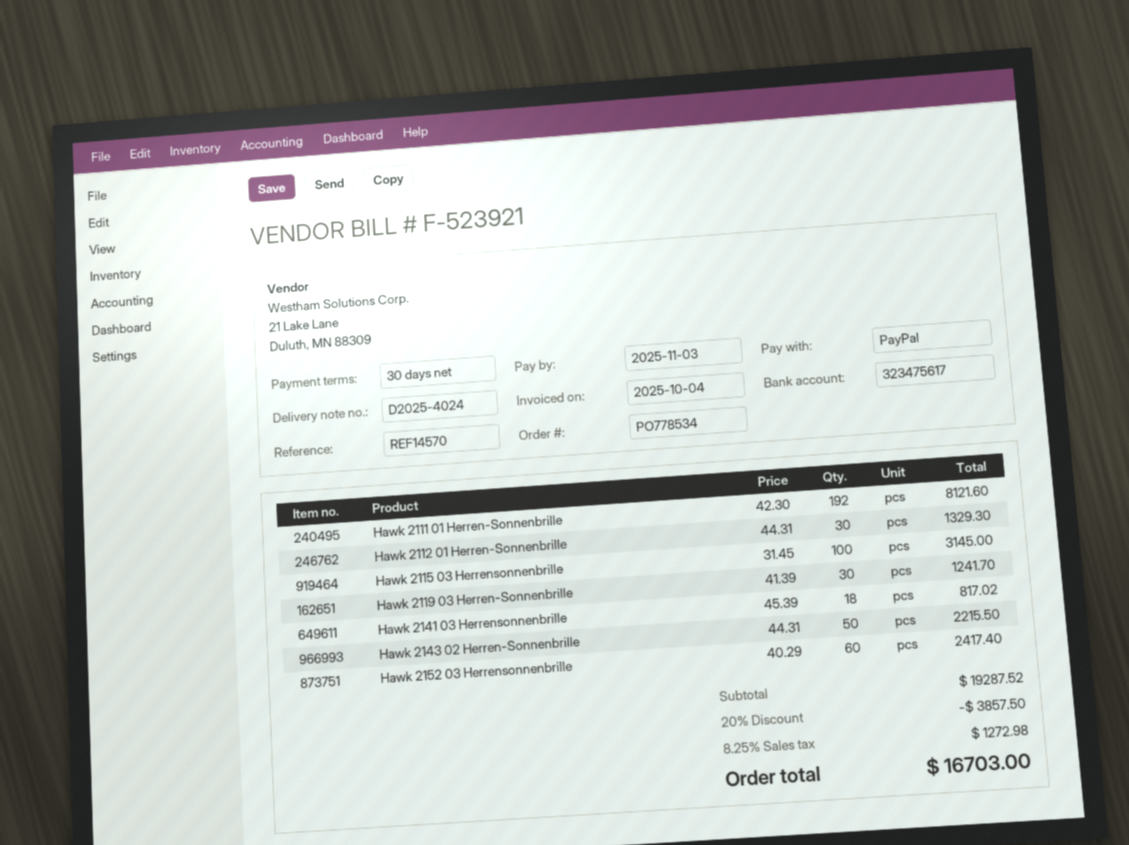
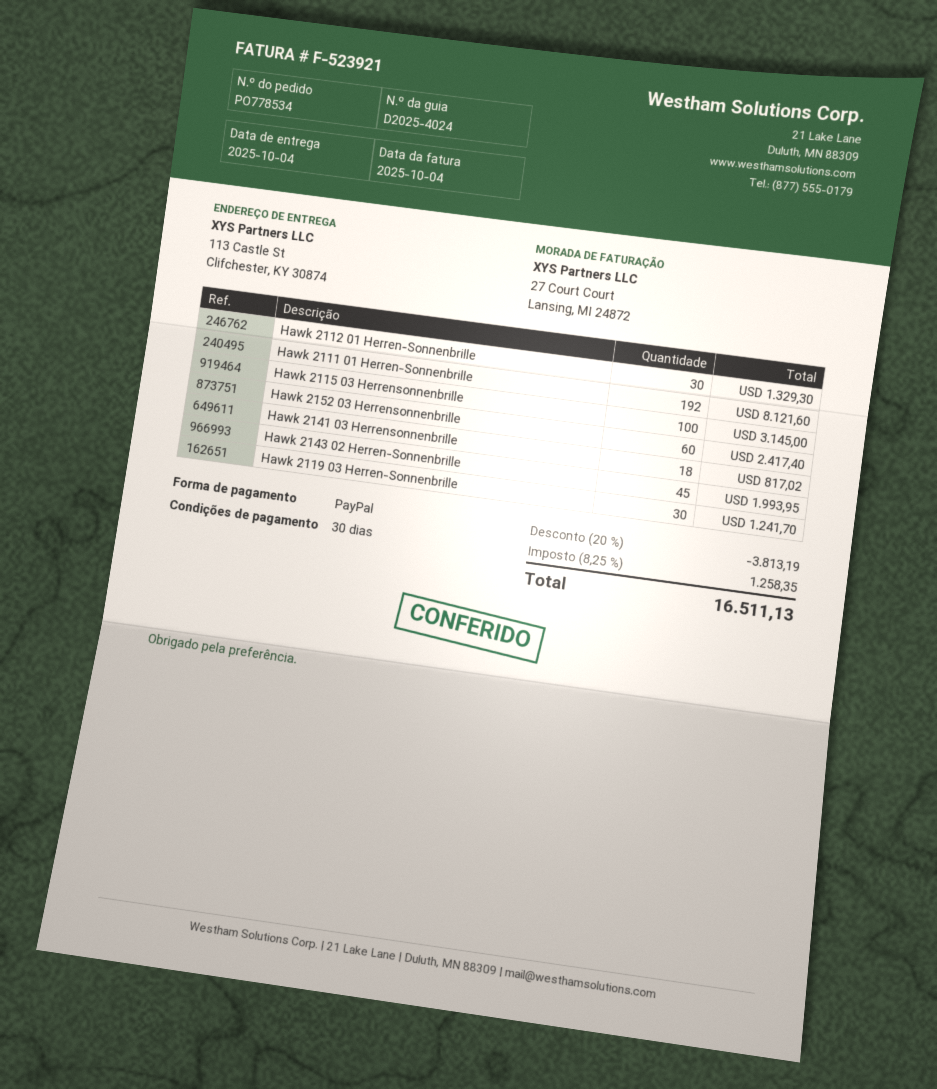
Hawk 2143 02 Herren-Sonnenbrille: 50 for 2215.50 -> 45 for 1993.95
discount: 20% = 3857.50 -> 20% = 3813.19
tax: 8.25% = 1272.98 -> 8.25% = 1258.35
total: 16703.00 -> 16511.13

